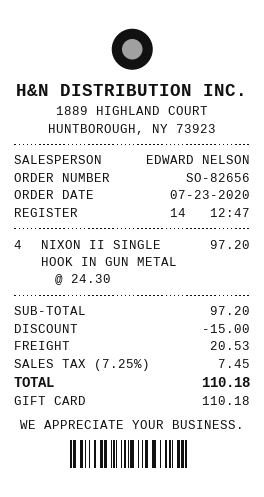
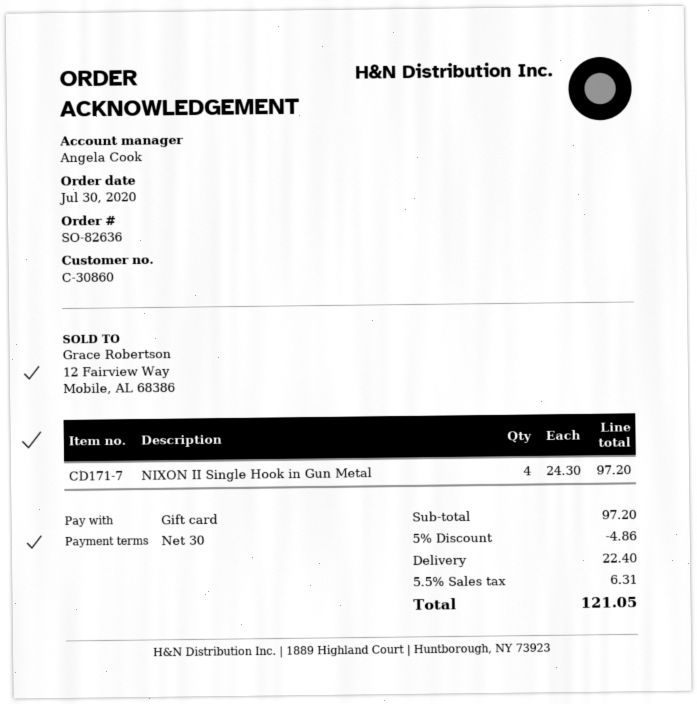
order number: SO-82656 -> SO-82636
order date: 2020-07-23 -> 2020-07-30
sales rep: EDWARD NELSON -> Angela Cook
discount: 15.00 -> 4.86
shipping: 20.53 -> 22.40
tax: 7.25% = 7.45 -> 5.5% = 6.31
total: 110.18 -> 121.05

